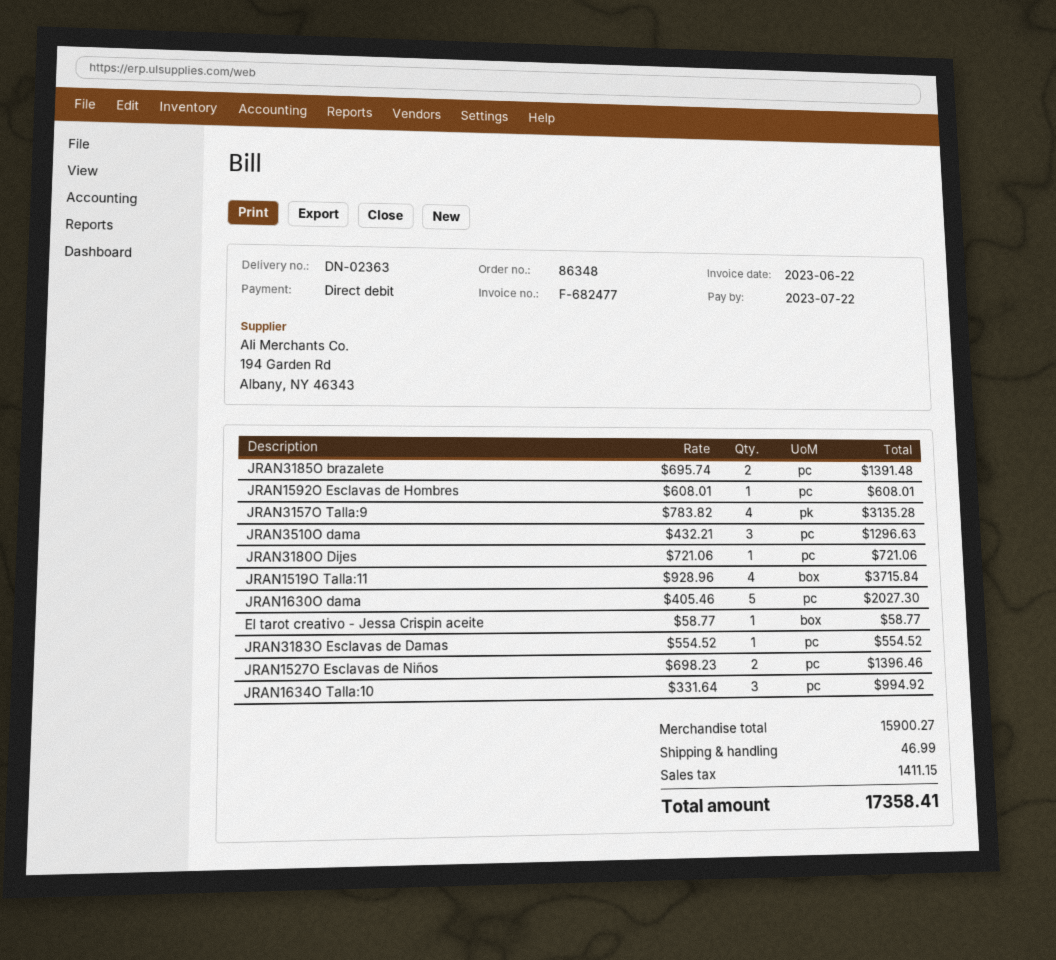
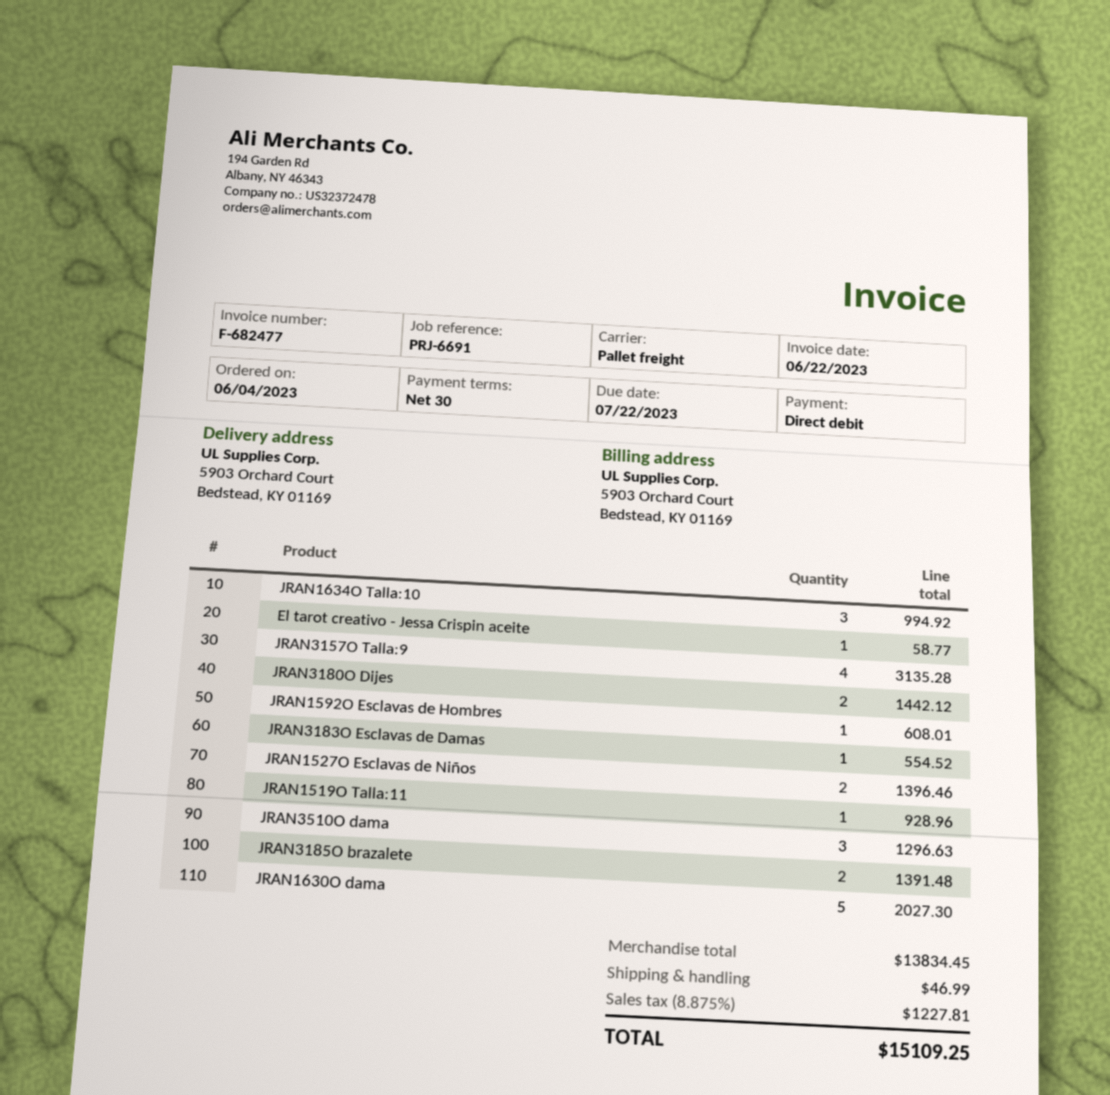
JRAN3180O Dijes: 1 for 721.06 -> 2 for 1442.12
JRAN1519O Talla:11: 4 for 3715.84 -> 1 for 928.96
subtotal: 15900.27 -> 13834.45
tax: 1411.15 -> 1227.81
total: 17358.41 -> 15109.25

